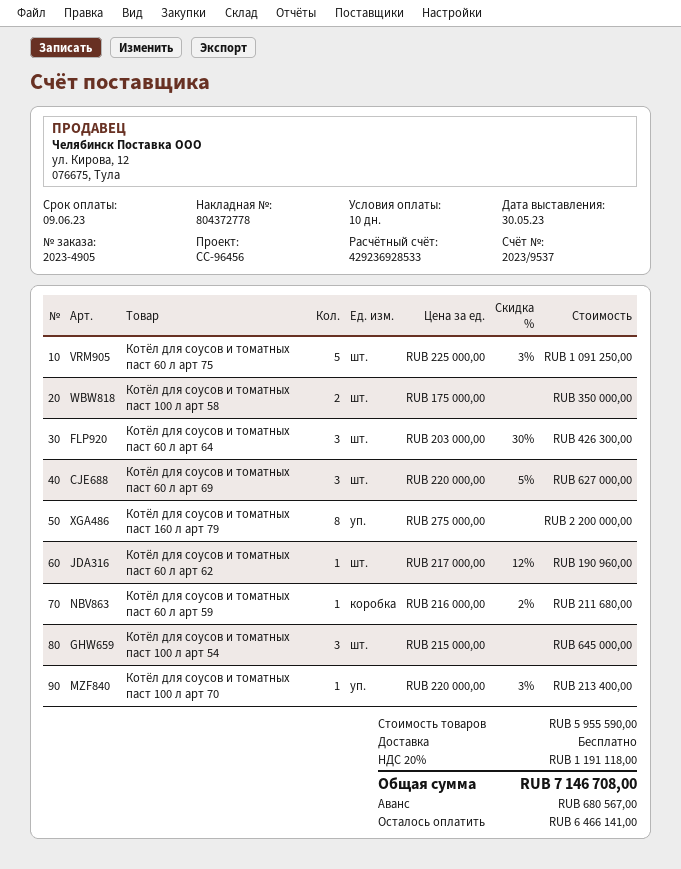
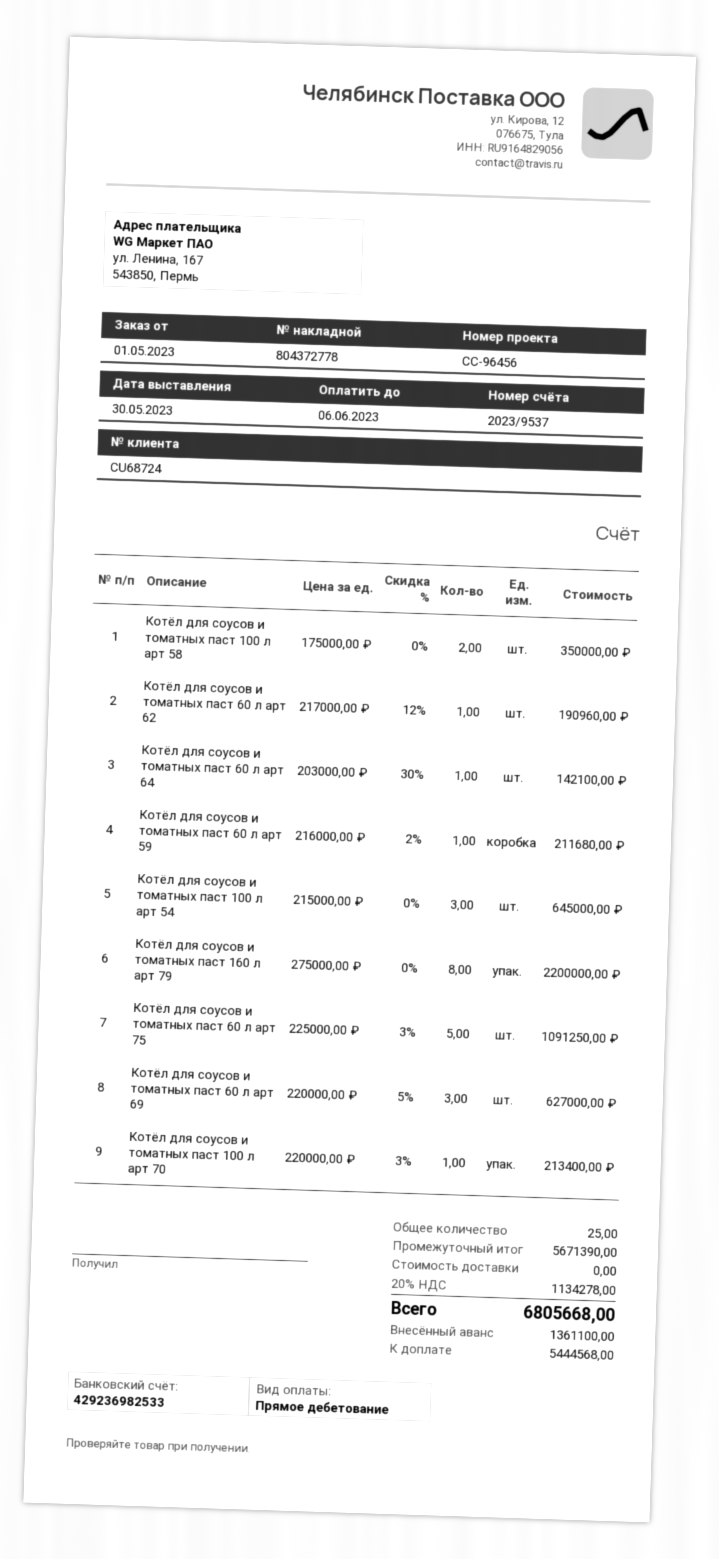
due date: 2023-06-09 -> 2023-06-06
bank account: 429236928533 -> 429236982533
Котёл для соусов и томатных паст 60 л арт 64: 3 x 203000.00 - 30% = 426300.00 -> 1 x 203000.00 - 30% = 142100.00
subtotal: 5955590.00 -> 5671390.00
tax: 20% = 1191118.00 -> 20% = 1134278.00
total: 7146708.00 -> 6805668.00
deposit: 680567.00 -> 1361100.00
balance: 6466141.00 -> 5444568.00

